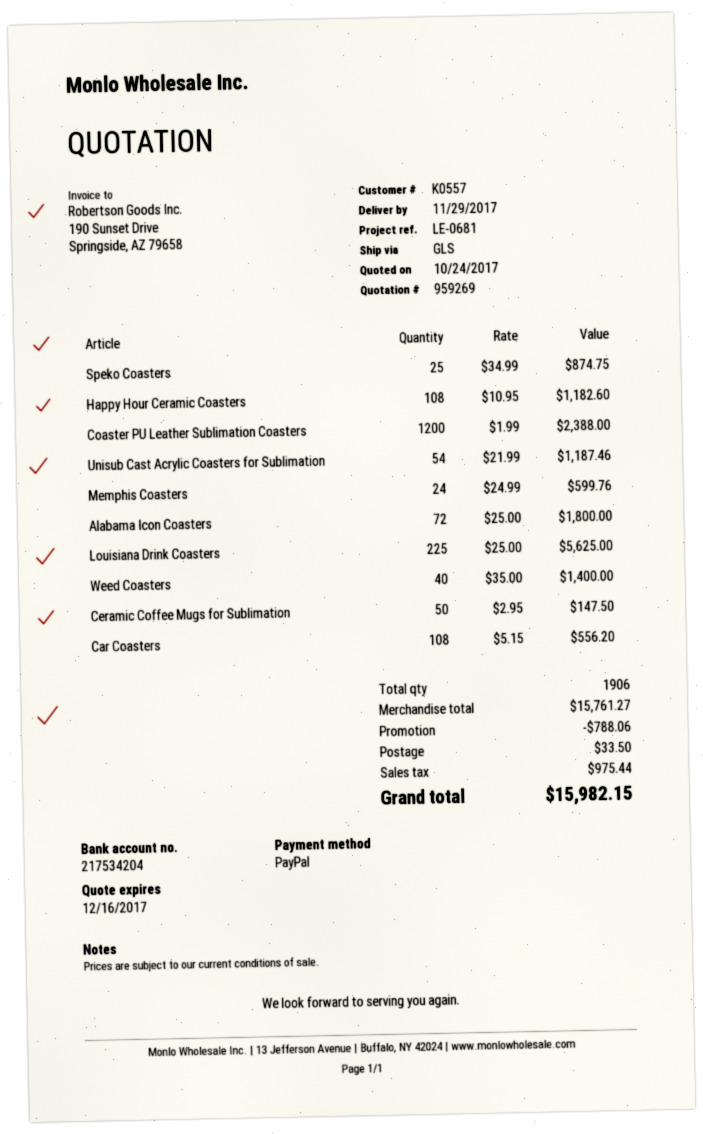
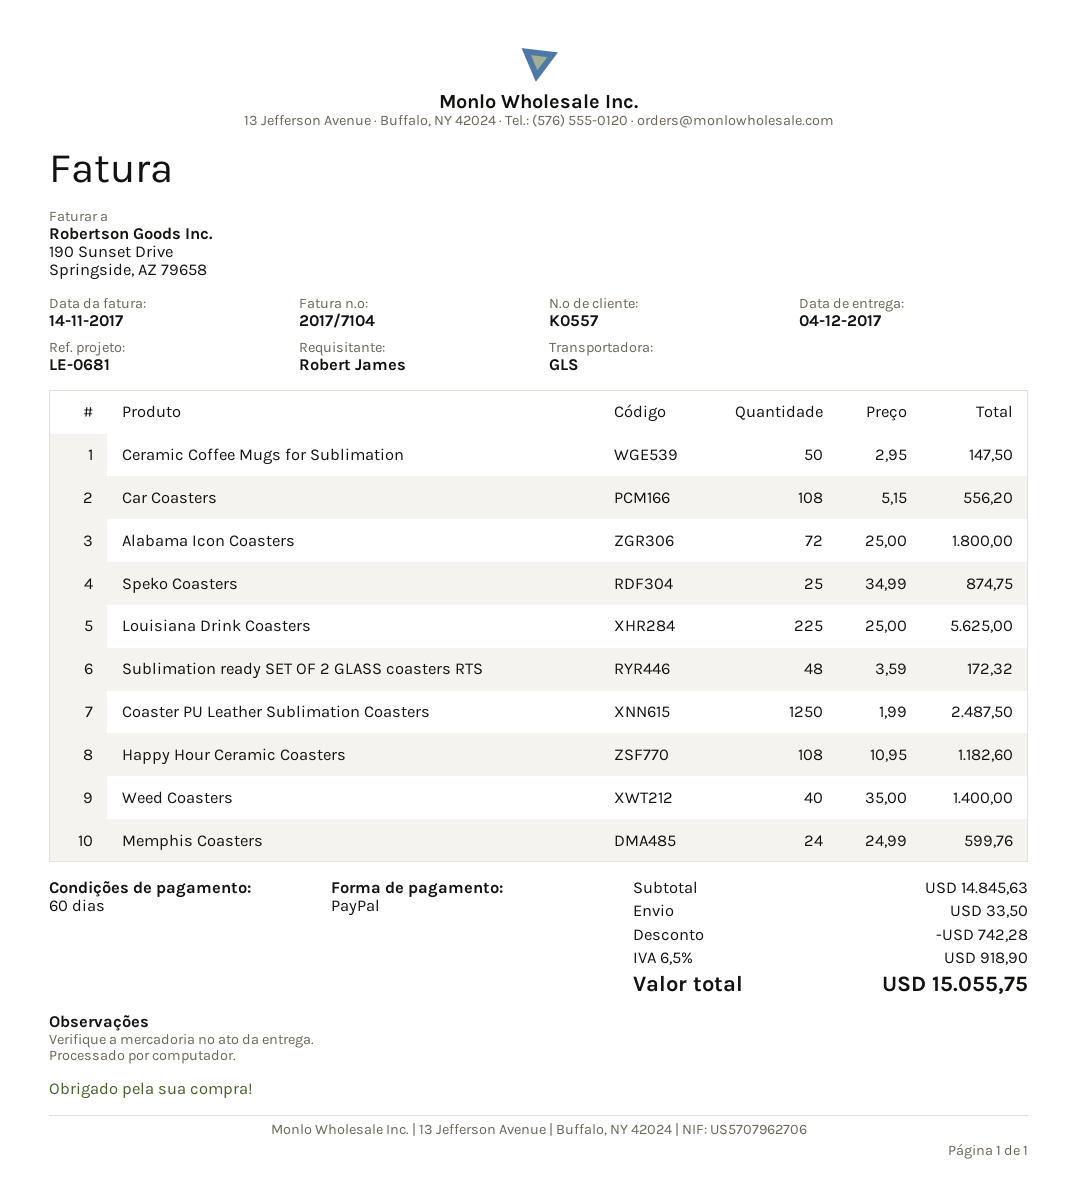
delivery date: 2017-11-29 -> 2017-12-04
Coaster PU Leather Sublimation Coasters: 1200 x 1.99 = 2388.00 -> 1250 x 1.99 = 2487.50
Unisub Cast Acrylic Coasters for Sublimation: 54 x 21.99 = 1187.46 -> none
Sublimation ready SET OF 2 GLASS coasters RTS: none -> 48 x 3.59 = 172.32
subtotal: 15761.27 -> 14845.63
discount: 788.06 -> 742.28
tax: 975.44 -> 918.90
total: 15982.15 -> 15055.75

